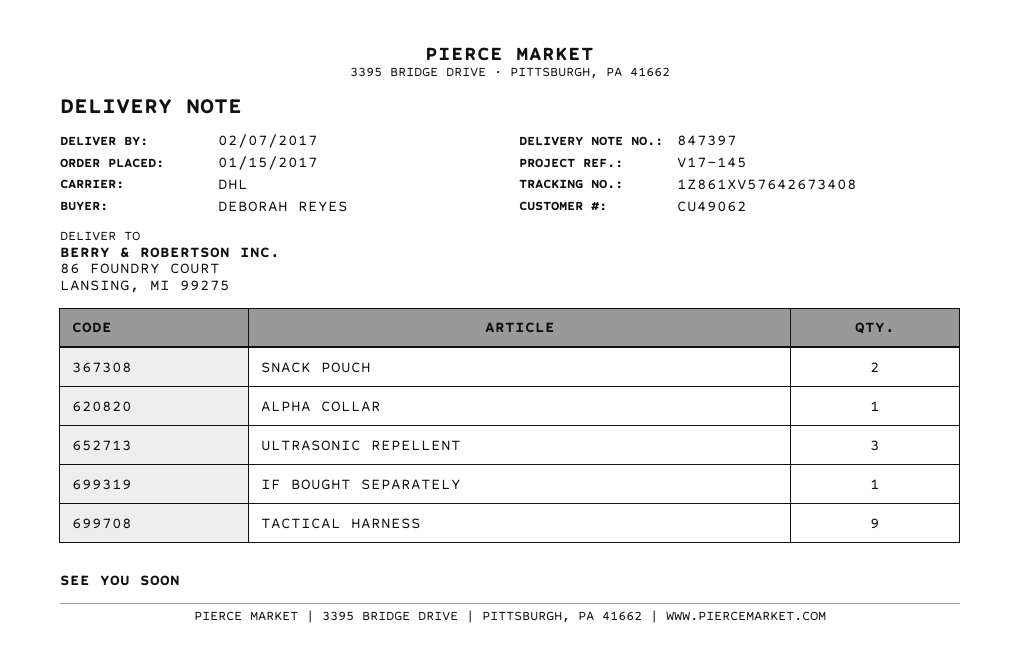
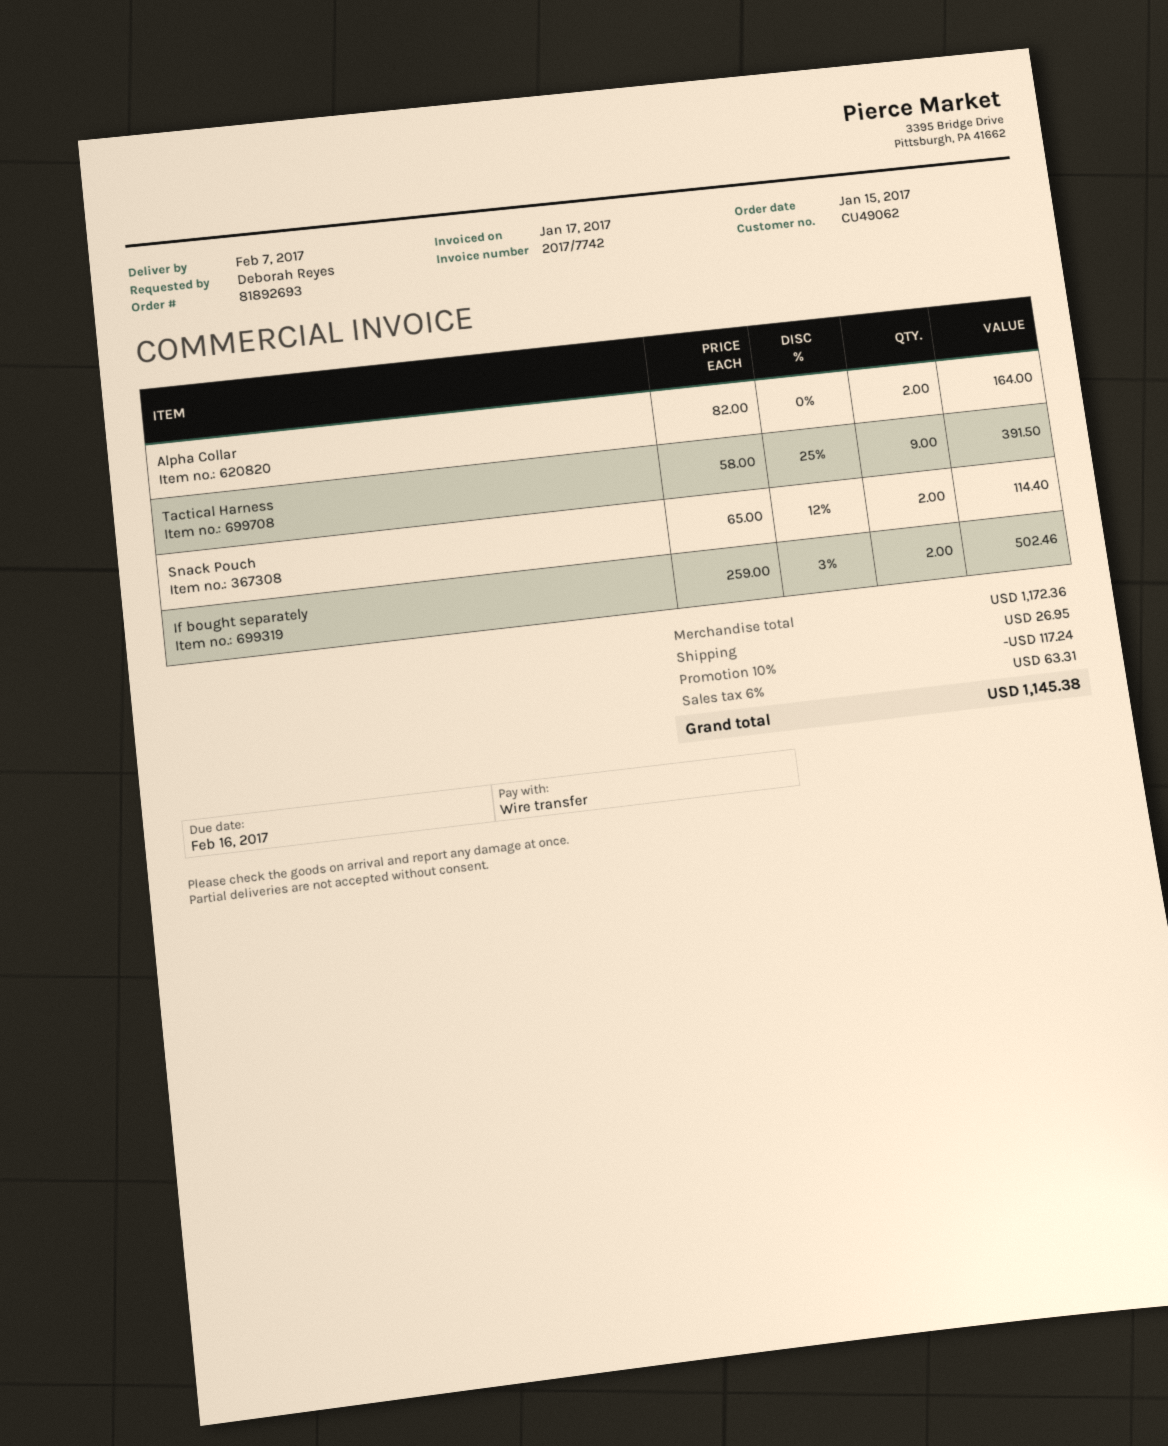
ALPHA COLLAR: 1 -> 2
ULTRASONIC REPELLENT: 3 -> none
IF BOUGHT SEPARATELY: 1 -> 2

